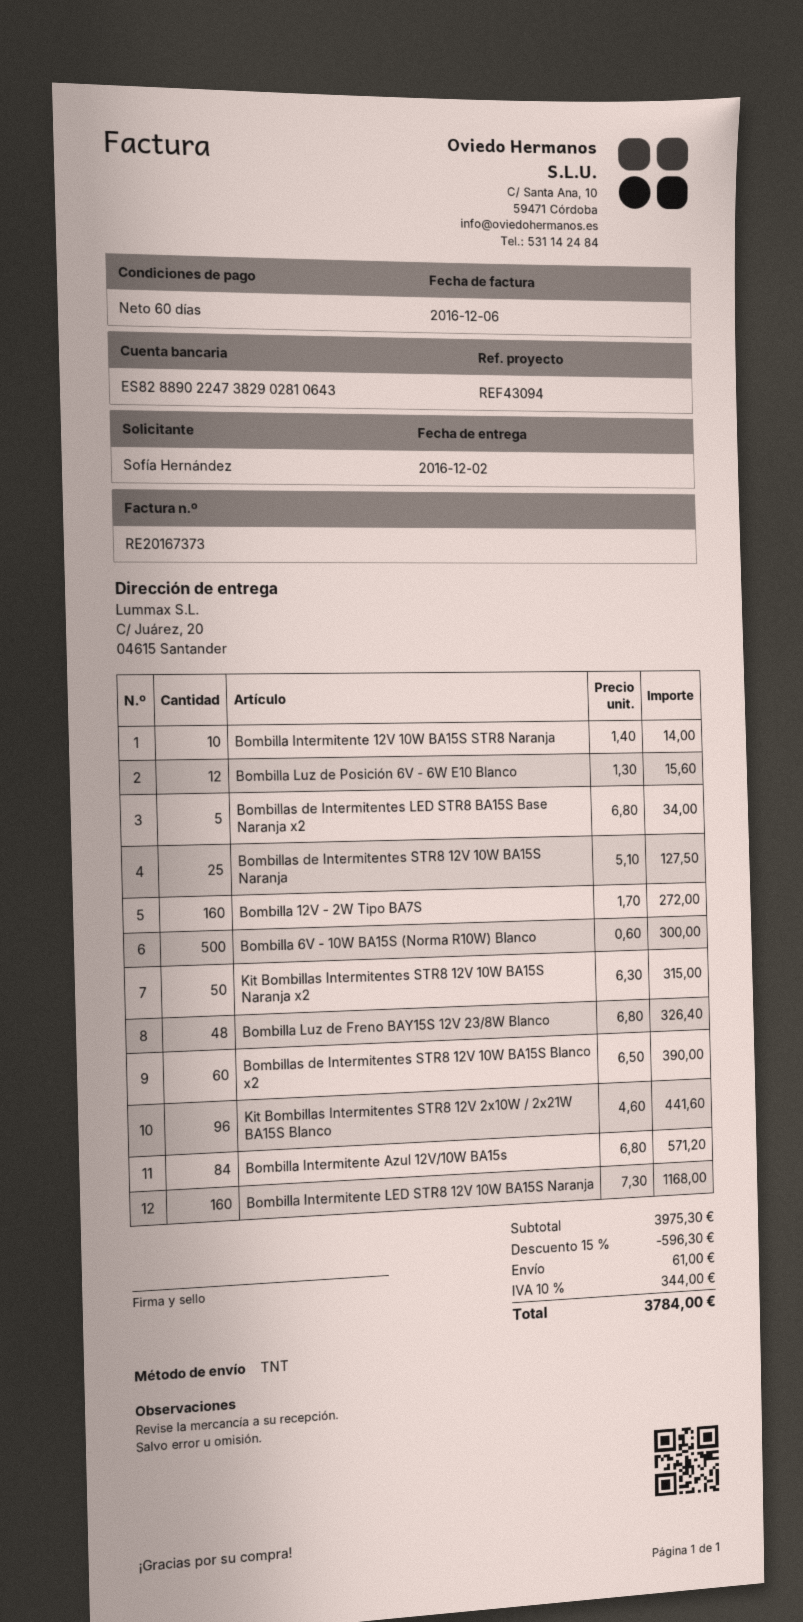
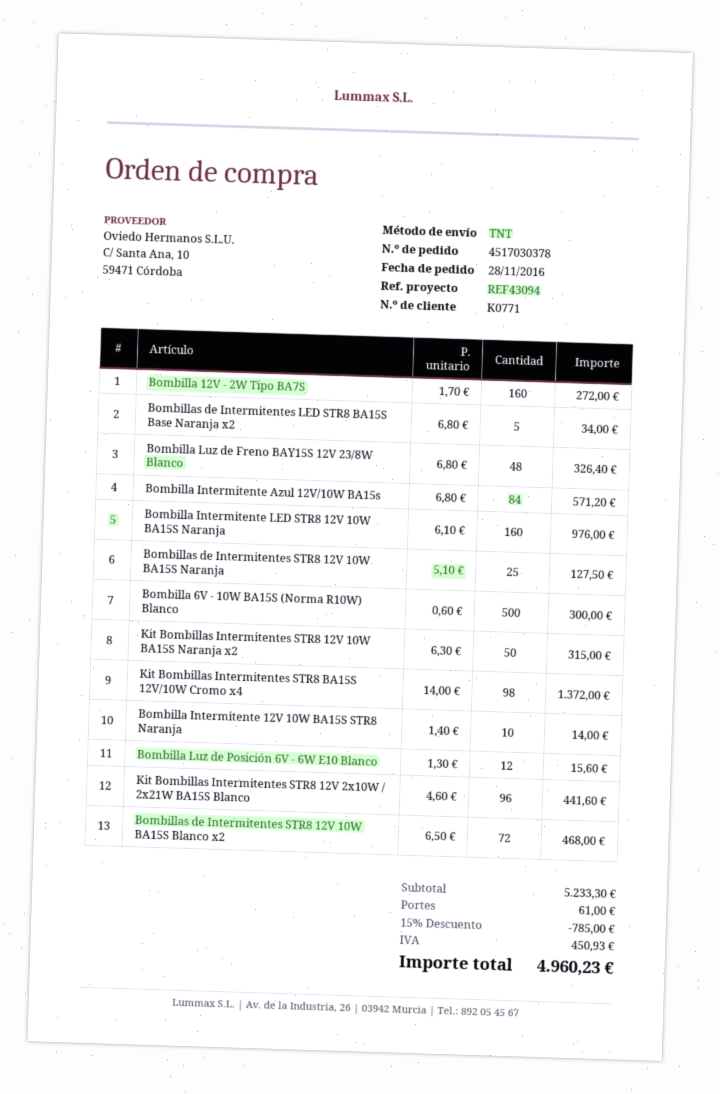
Bombillas de Intermitentes STR8 12V 10W BA15S Blanco x2: 60 x 6.50 = 390.00 -> 72 x 6.50 = 468.00
Bombilla Intermitente LED STR8 12V 10W BA15S Naranja: 160 x 7.30 = 1168.00 -> 160 x 6.10 = 976.00
Kit Bombillas Intermitentes STR8 BA15S 12V/10W Cromo x4: none -> 98 x 14.00 = 1372.00
subtotal: 3975.30 -> 5233.30
discount: 15% = 596.30 -> 15% = 785.00
tax: 344.00 -> 450.93
total: 3784.00 -> 4960.23

